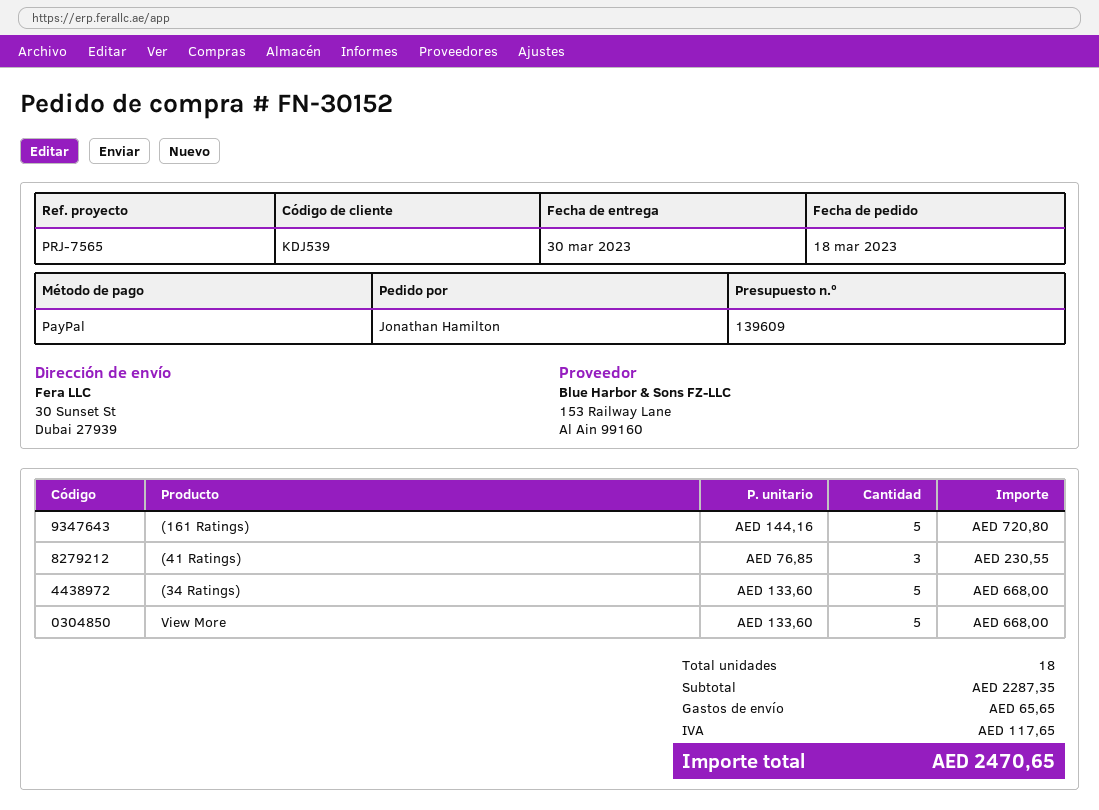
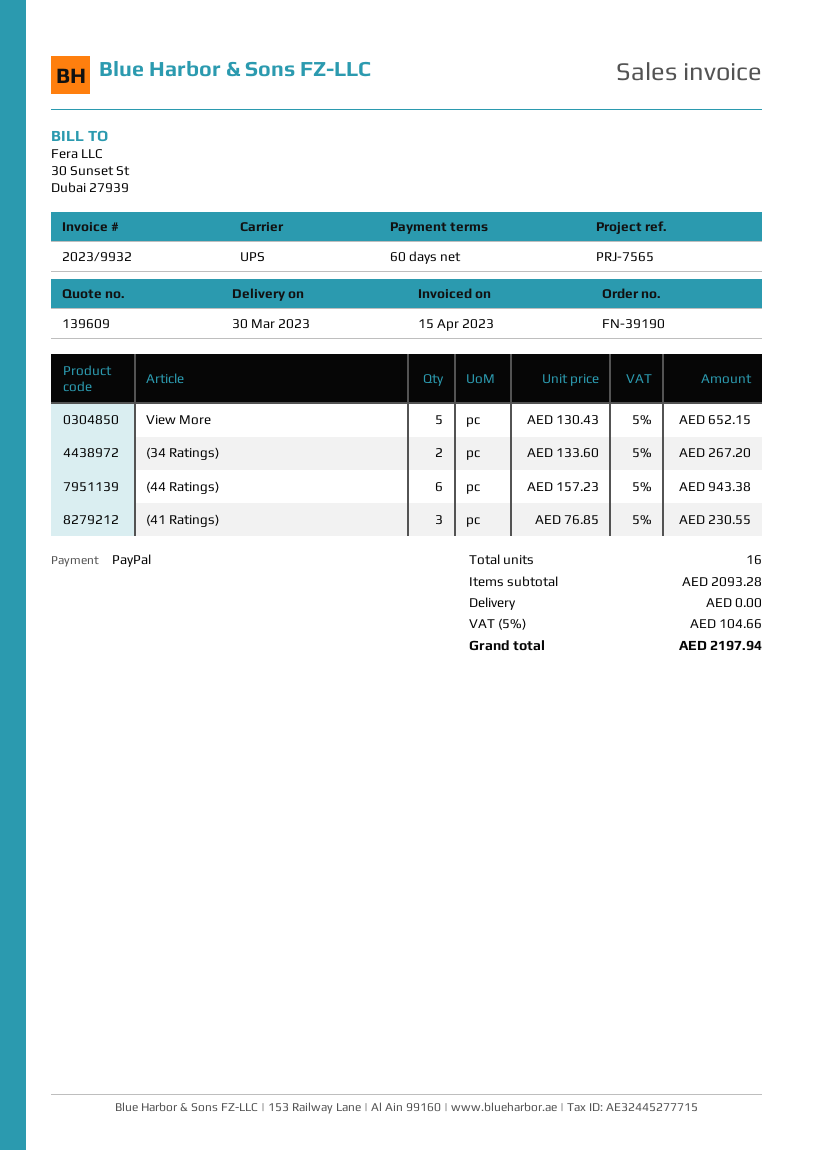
order number: FN-30152 -> FN-39190
(161 Ratings): 5 x 144.16 = 720.80 -> none
(34 Ratings): 5 x 133.60 = 668.00 -> 2 x 133.60 = 267.20
View More: 5 x 133.60 = 668.00 -> 5 x 130.43 = 652.15
(44 Ratings): none -> 6 x 157.23 = 943.38
total quantity: 18 -> 16
subtotal: 2287.35 -> 2093.28
shipping: 65.65 -> 0.00
tax: 117.65 -> 104.66
total: 2470.65 -> 2197.94

